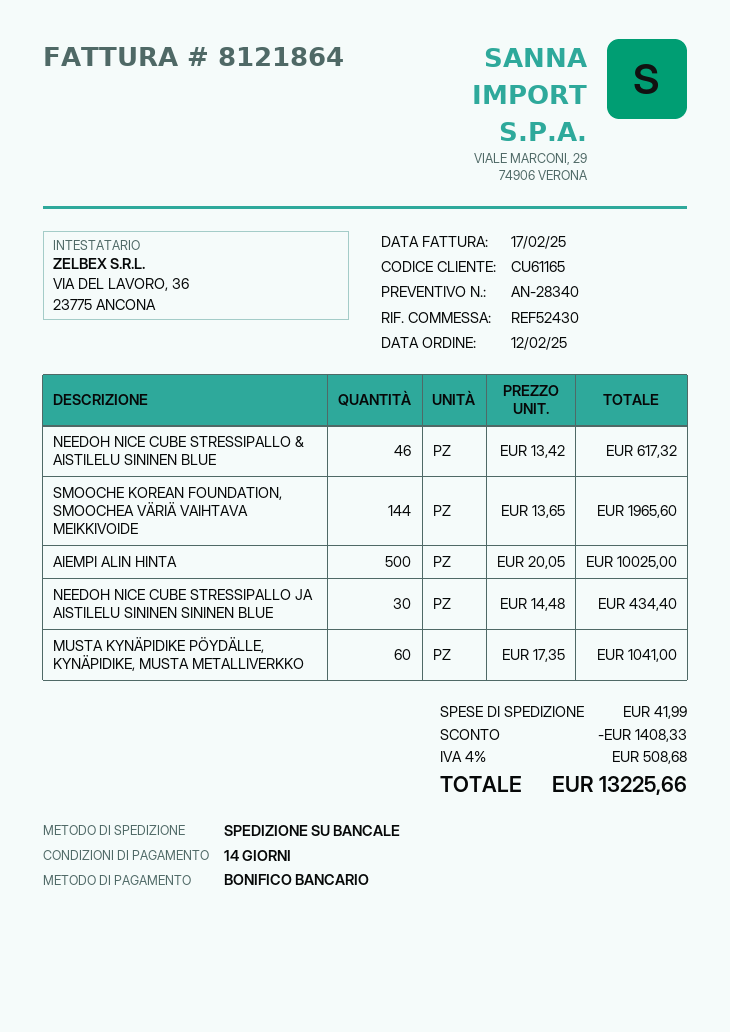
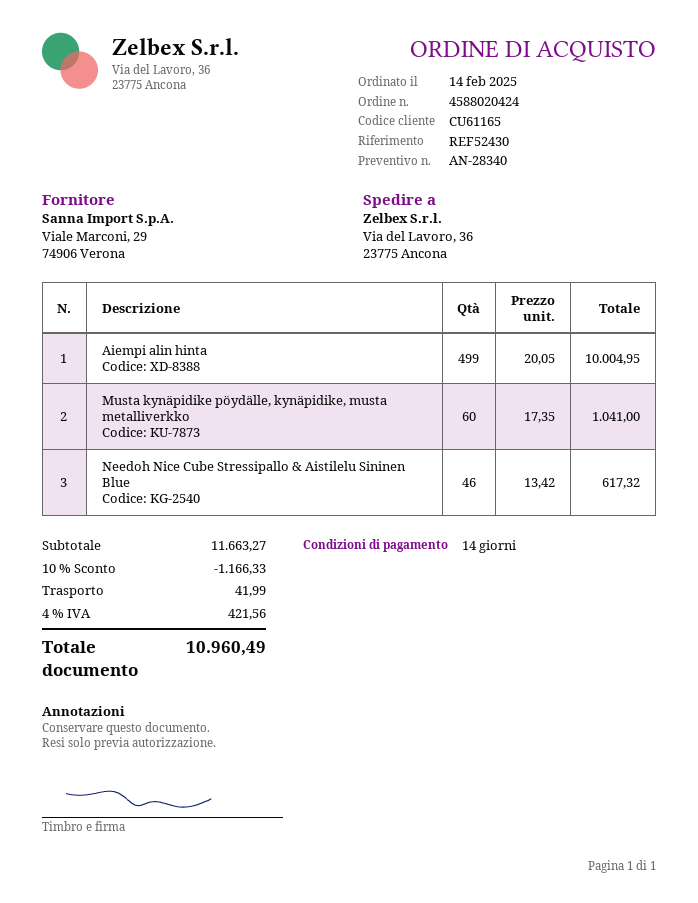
order date: 2025-02-12 -> 2025-02-14
SMOOCHE KOREAN FOUNDATION, SMOOCHEA VÄRIÄ VAIHTAVA MEIKKIVOIDE: 144 x 13.65 = 1965.60 -> none
AIEMPI ALIN HINTA: 500 x 20.05 = 10025.00 -> 499 x 20.05 = 10004.95
NEEDOH NICE CUBE STRESSIPALLO JA AISTILELU SININEN SININEN BLUE: 30 x 14.48 = 434.40 -> none
discount: 1408.33 -> 1166.33
tax: 4% = 508.68 -> 4% = 421.56
total: 13225.66 -> 10960.49

